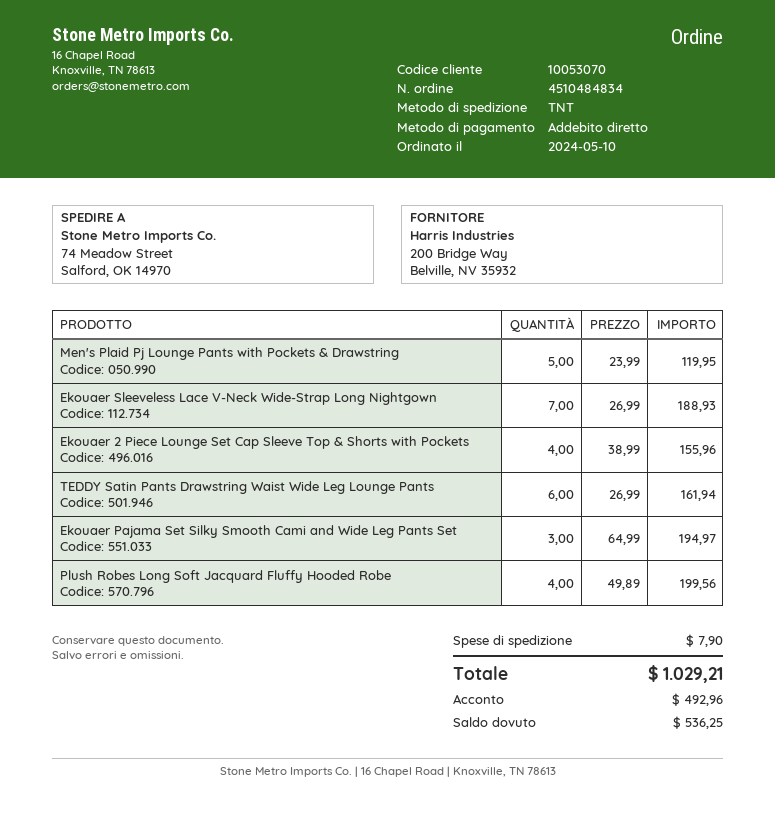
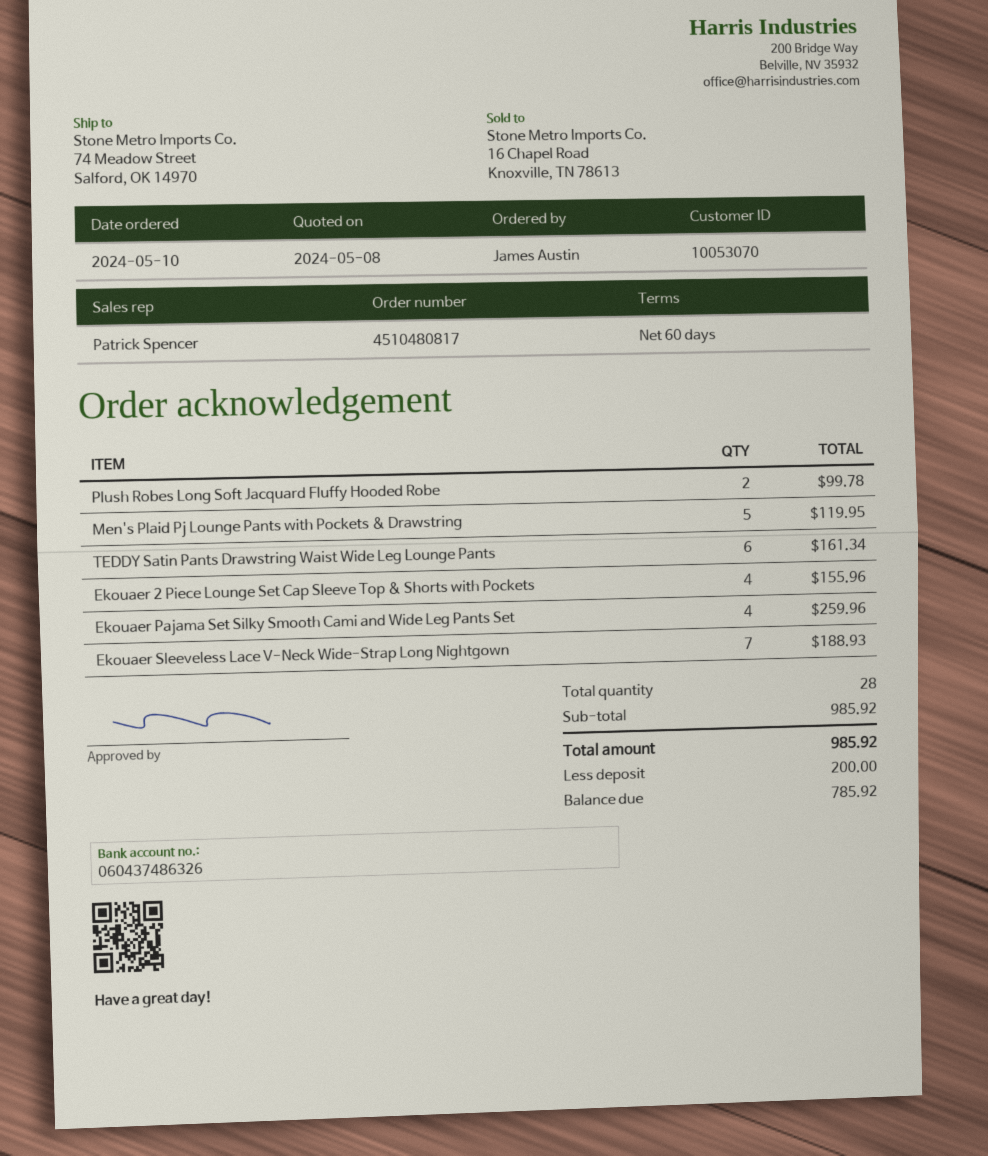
order number: 4510484834 -> 4510480817
TEDDY Satin Pants Drawstring Waist Wide Leg Lounge Pants: 6 for 161.94 -> 6 for 161.34
Ekouaer Pajama Set Silky Smooth Cami and Wide Leg Pants Set: 3 for 194.97 -> 4 for 259.96
Plush Robes Long Soft Jacquard Fluffy Hooded Robe: 4 for 199.56 -> 2 for 99.78
shipping: 7.90 -> none
total: 1029.21 -> 985.92
deposit: 492.96 -> 200.00
balance: 536.25 -> 785.92

